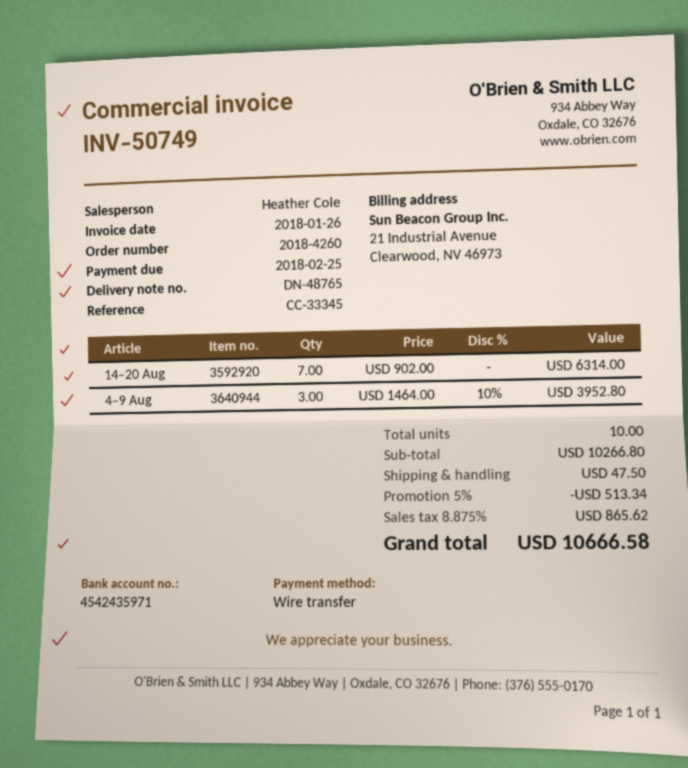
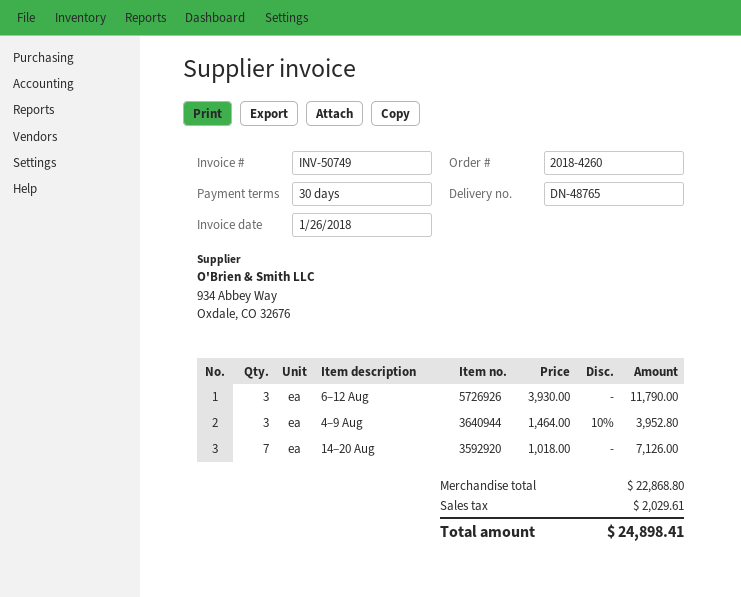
14–20 Aug: 7 x 902.00 = 6314.00 -> 7 x 1018.00 = 7126.00
6–12 Aug: none -> 3 x 3930.00 = 11790.00
subtotal: 10266.80 -> 22868.80
discount: 5% = 513.34 -> none
shipping: 47.50 -> none
tax: 865.62 -> 2029.61
total: 10666.58 -> 24898.41

